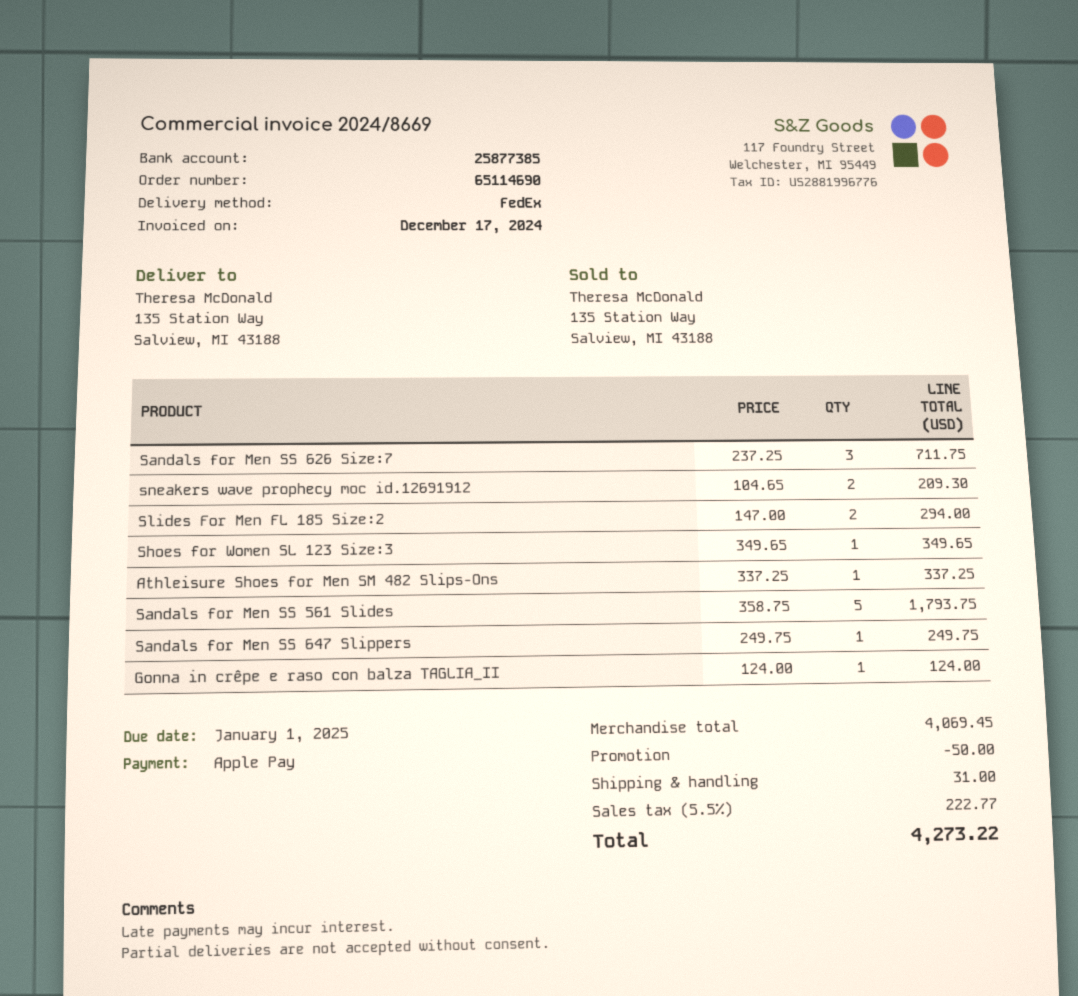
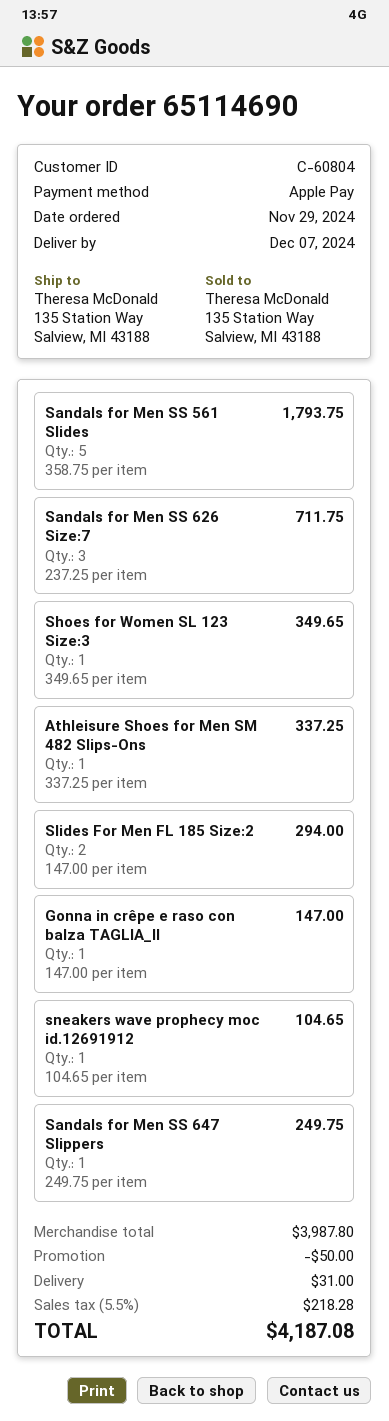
sneakers wave prophecy moc id.12691912: 2 x 104.65 = 209.30 -> 1 x 104.65 = 104.65
Gonna in crêpe e raso con balza TAGLIA_II: 1 x 124.00 = 124.00 -> 1 x 147.00 = 147.00
subtotal: 4069.45 -> 3987.80
tax: 5.5% = 222.77 -> 5.5% = 218.28
total: 4273.22 -> 4187.08

